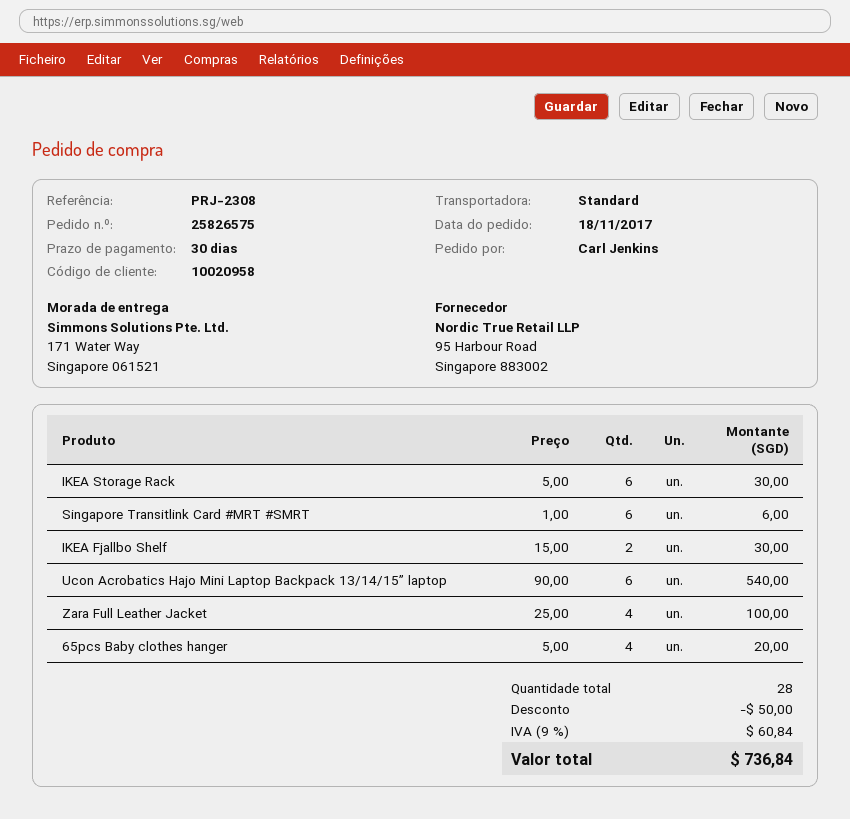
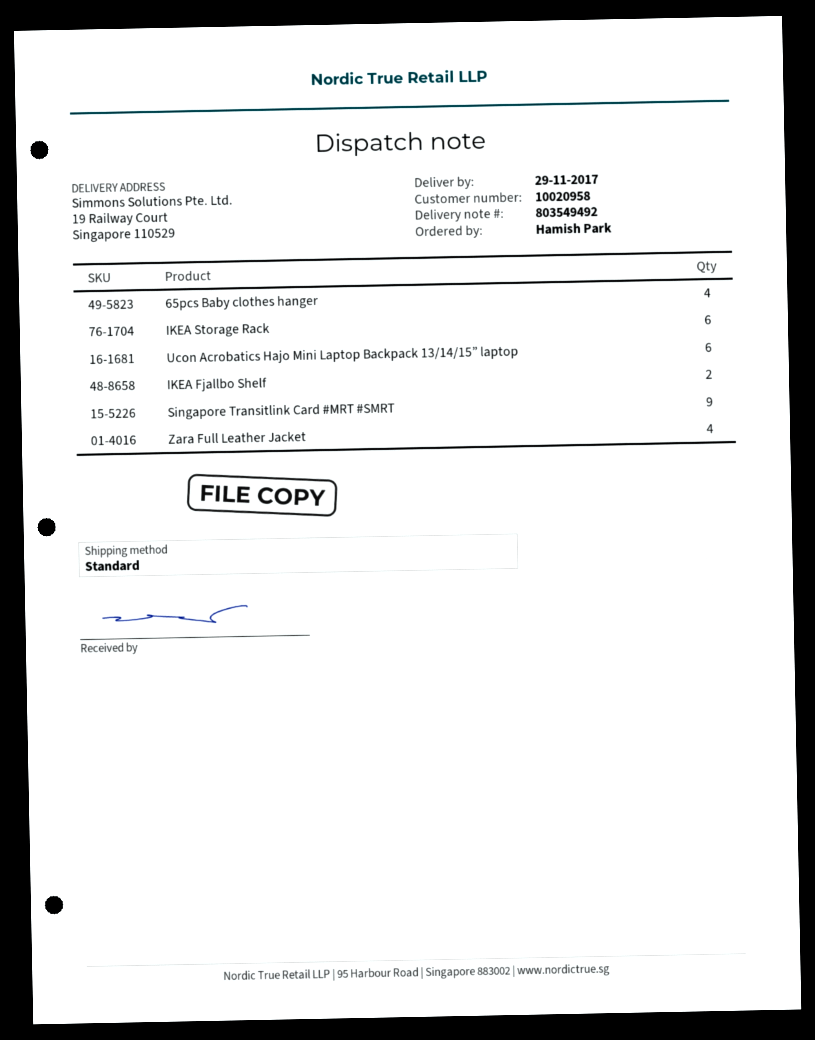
ordered by: Carl Jenkins -> Hamish Park
ship to: 171 Water Way, Singapore 061521 -> 19 Railway Court, Singapore 110529
Singapore Transitlink Card #MRT #SMRT: 6 -> 9

